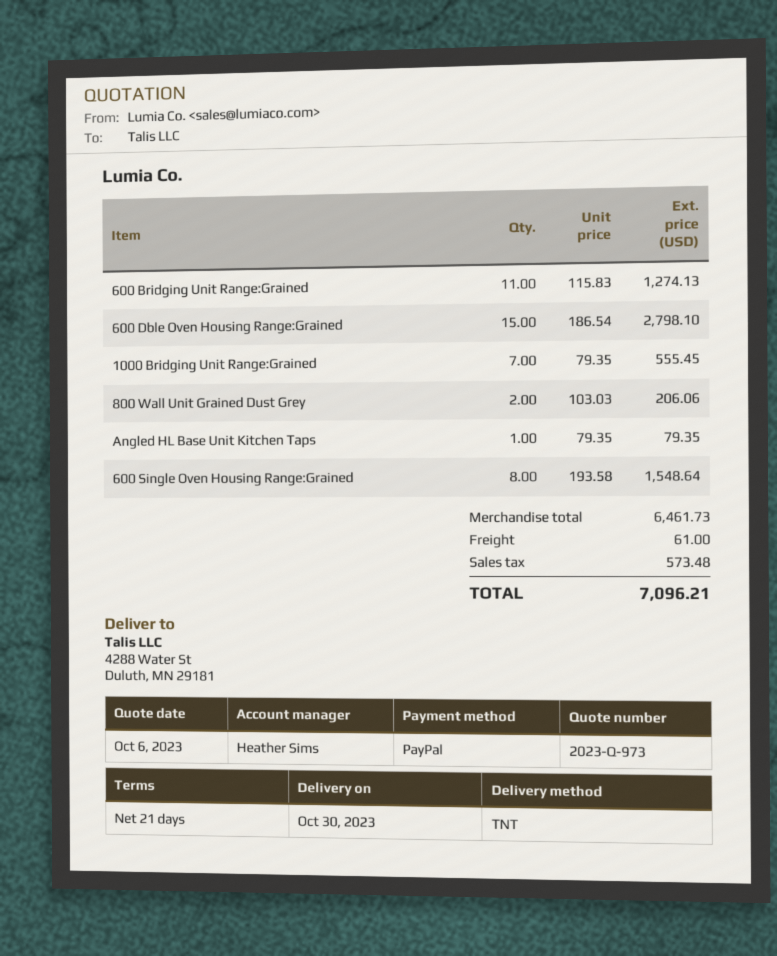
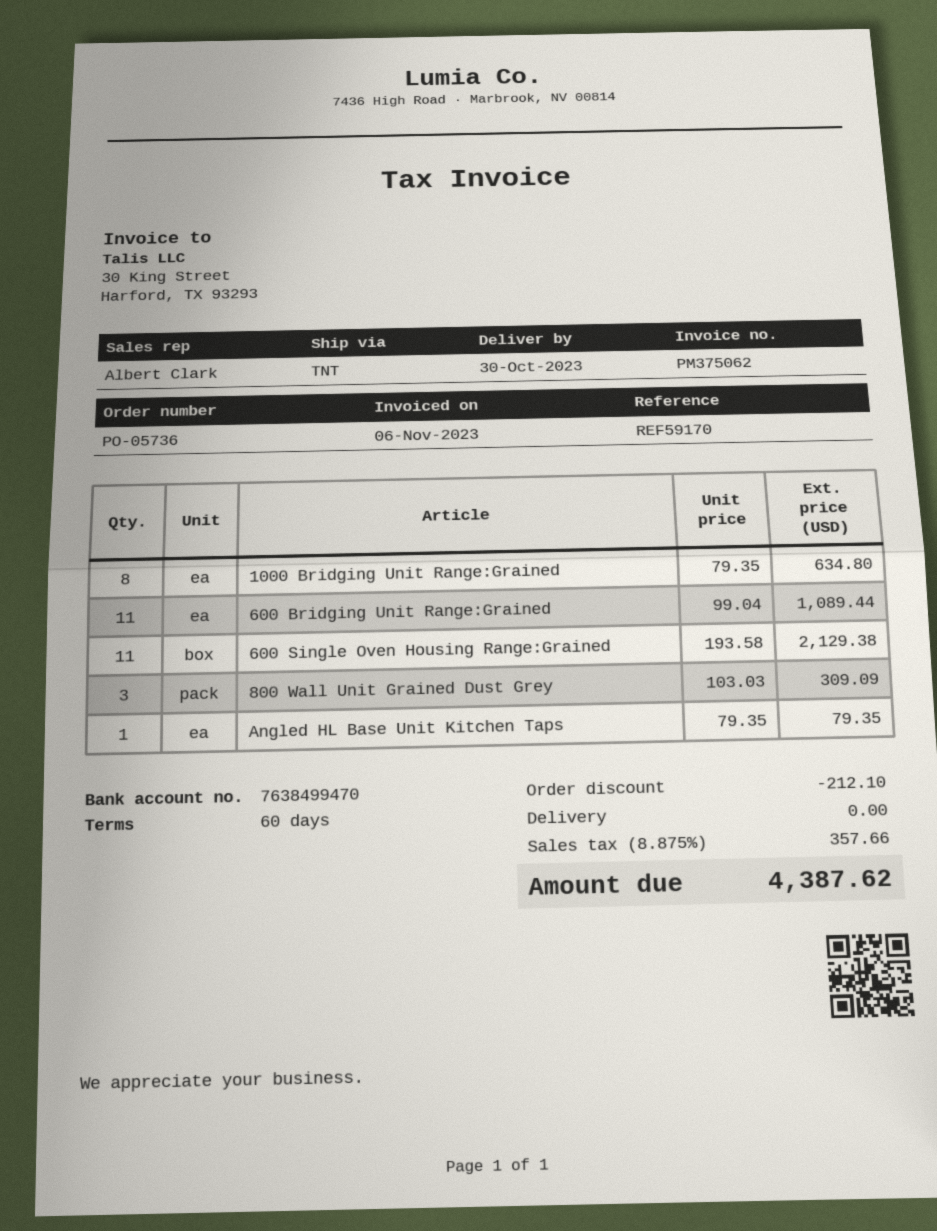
payment terms: 21 days -> 60 days
sales rep: Heather Sims -> Albert Clark
600 Bridging Unit Range:Grained: 11 x 115.83 = 1274.13 -> 11 x 99.04 = 1089.44
600 Dble Oven Housing Range:Grained: 15 x 186.54 = 2798.10 -> none
1000 Bridging Unit Range:Grained: 7 x 79.35 = 555.45 -> 8 x 79.35 = 634.80
800 Wall Unit Grained Dust Grey: 2 x 103.03 = 206.06 -> 3 x 103.03 = 309.09
600 Single Oven Housing Range:Grained: 8 x 193.58 = 1548.64 -> 11 x 193.58 = 2129.38
discount: none -> 212.10
shipping: 61.00 -> 0.00
tax: 573.48 -> 357.66
total: 7096.21 -> 4387.62

